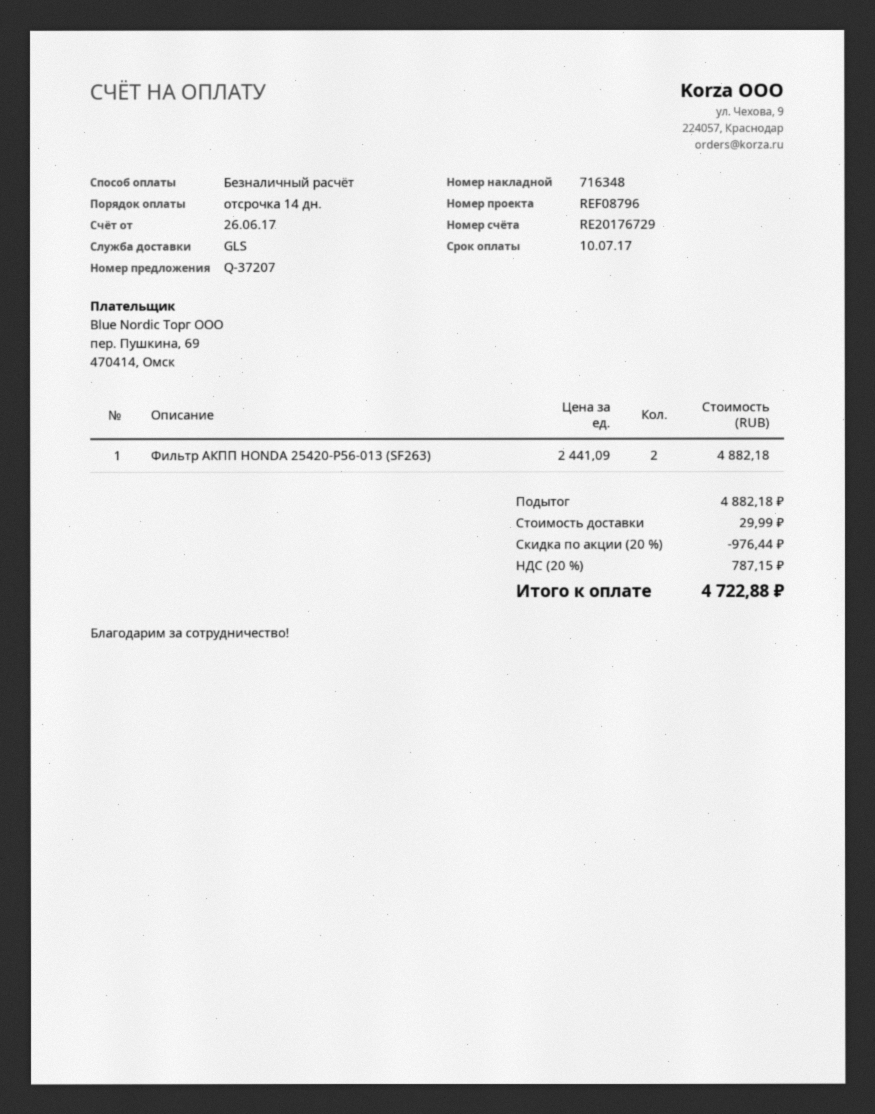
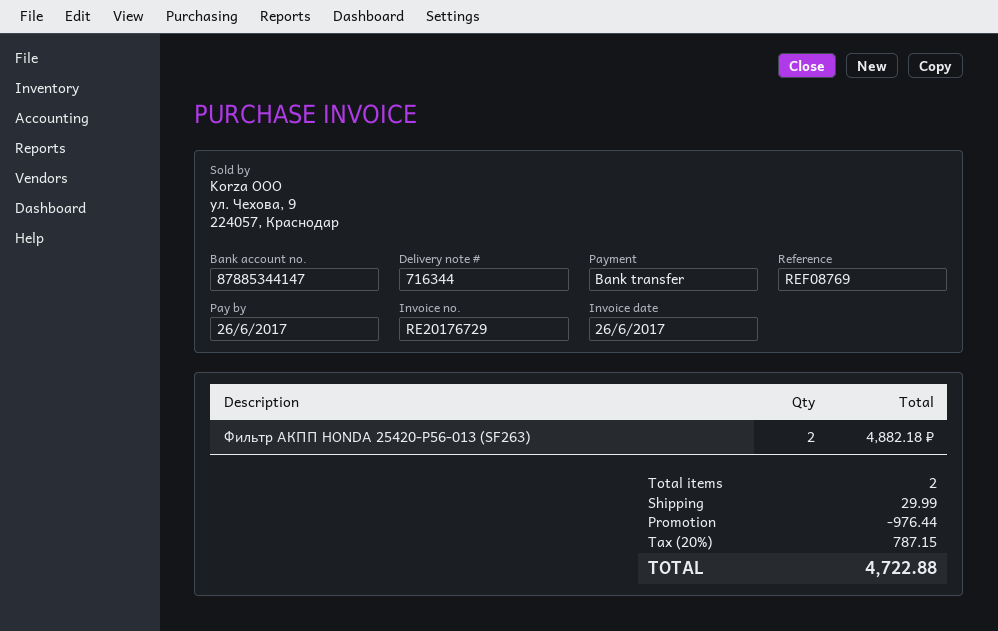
delivery note number: 716348 -> 716344
due date: 2017-07-10 -> 2017-06-26
reference: REF08796 -> REF08769

